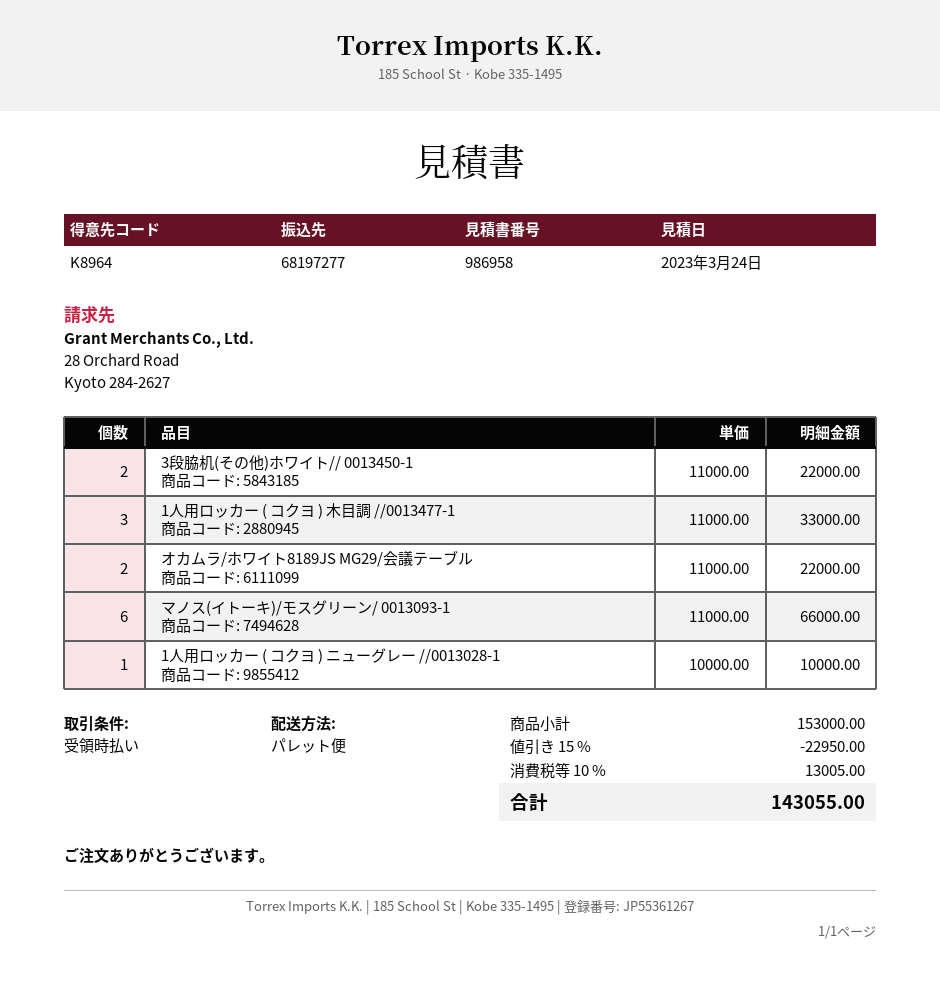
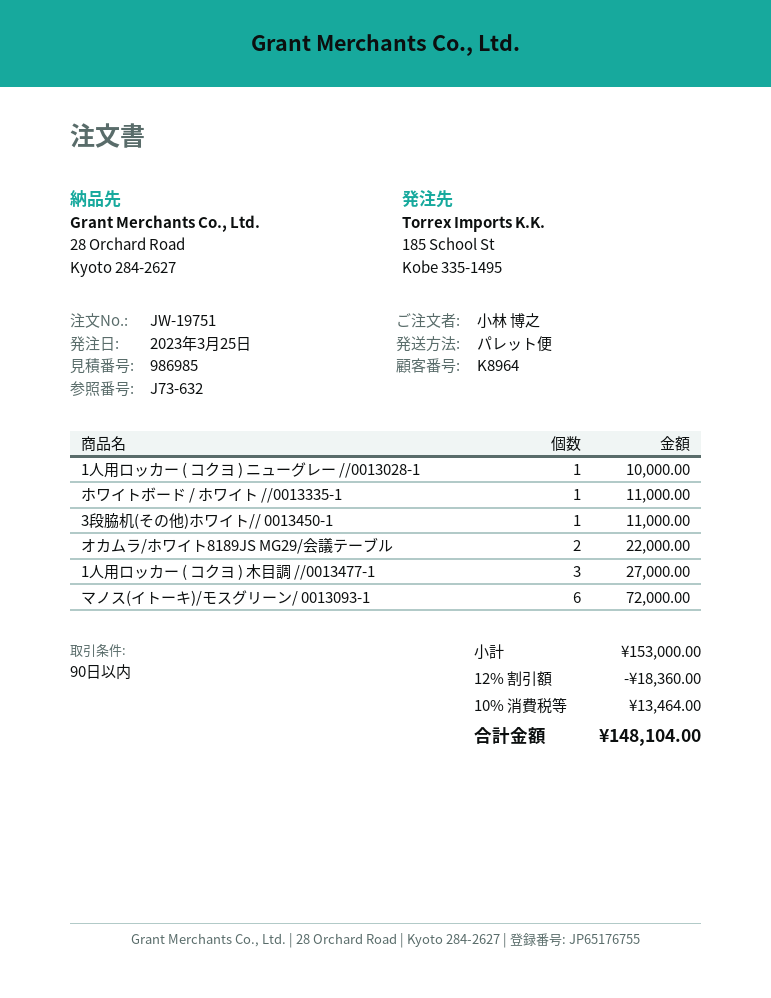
quote number: 986958 -> 986985
payment terms: on receipt -> 90 days
3段脇机(その他)ホワイト// 0013450-1: 2 for 22000.00 -> 1 for 11000.00
1人用ロッカー ( コクヨ ) 木目調 //0013477-1: 3 for 33000.00 -> 3 for 27000.00
マノス(イトーキ)/モスグリーン/ 0013093-1: 6 for 66000.00 -> 6 for 72000.00
ホワイトボード / ホワイト //0013335-1: none -> 1 for 11000.00
discount: 15% = 22950.00 -> 12% = 18360.00
tax: 10% = 13005.00 -> 10% = 13464.00
total: 143055.00 -> 148104.00

